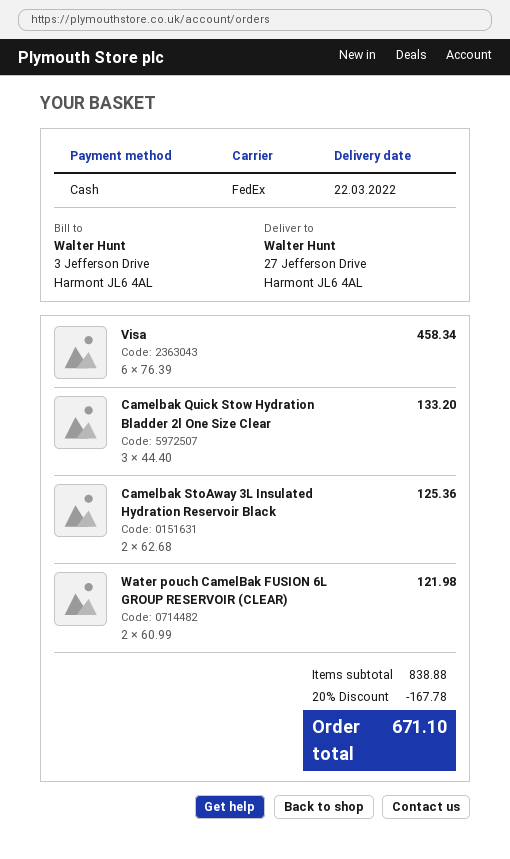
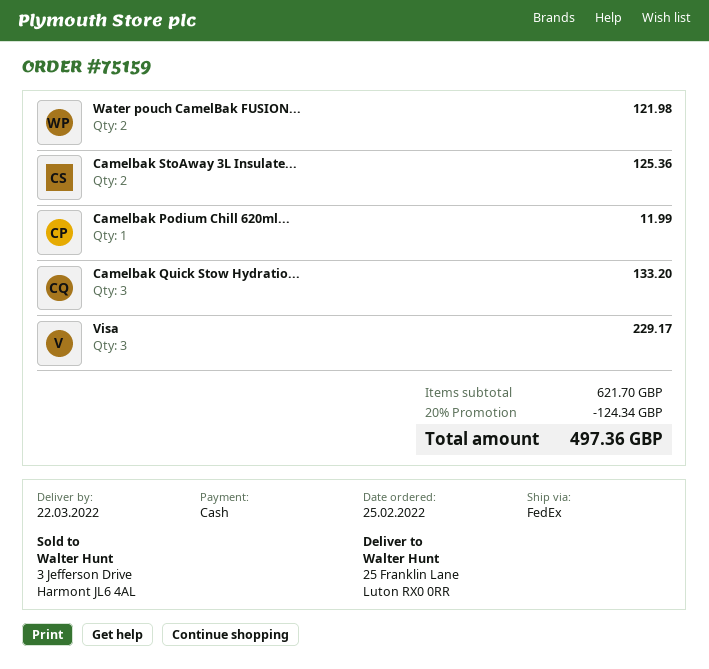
ship to: 27 Jefferson Drive, Harmont JL6 4AL -> 25 Franklin Lane, Luton RX0 0RR
Visa: 6 for 458.34 -> 3 for 229.17
Camelbak Podium Chill 620ml...: none -> 1 for 11.99
subtotal: 838.88 -> 621.70
discount: 20% = 167.78 -> 20% = 124.34
total: 671.10 -> 497.36

